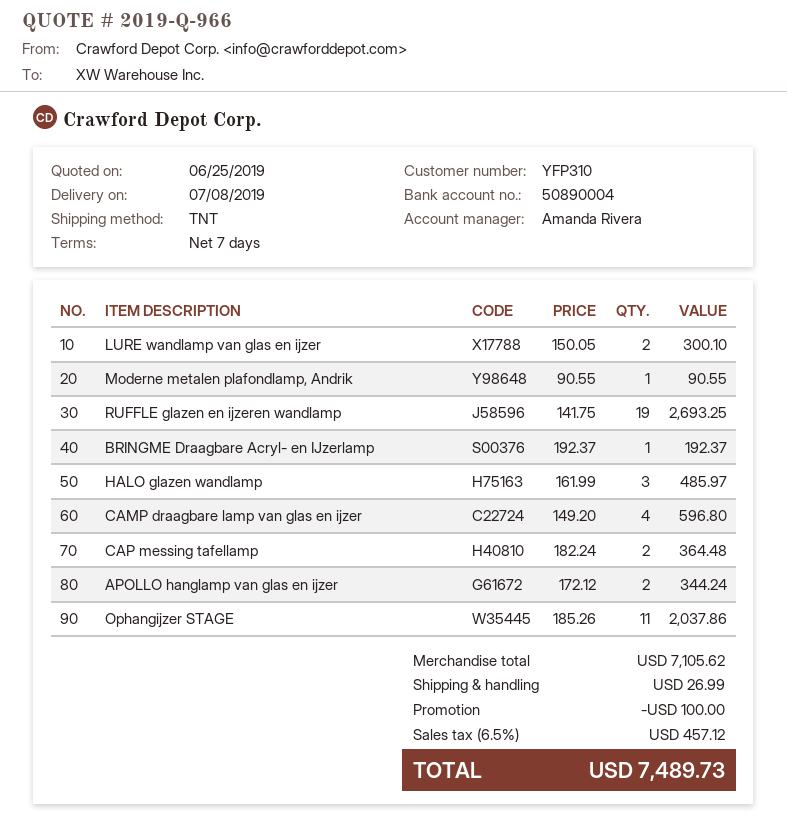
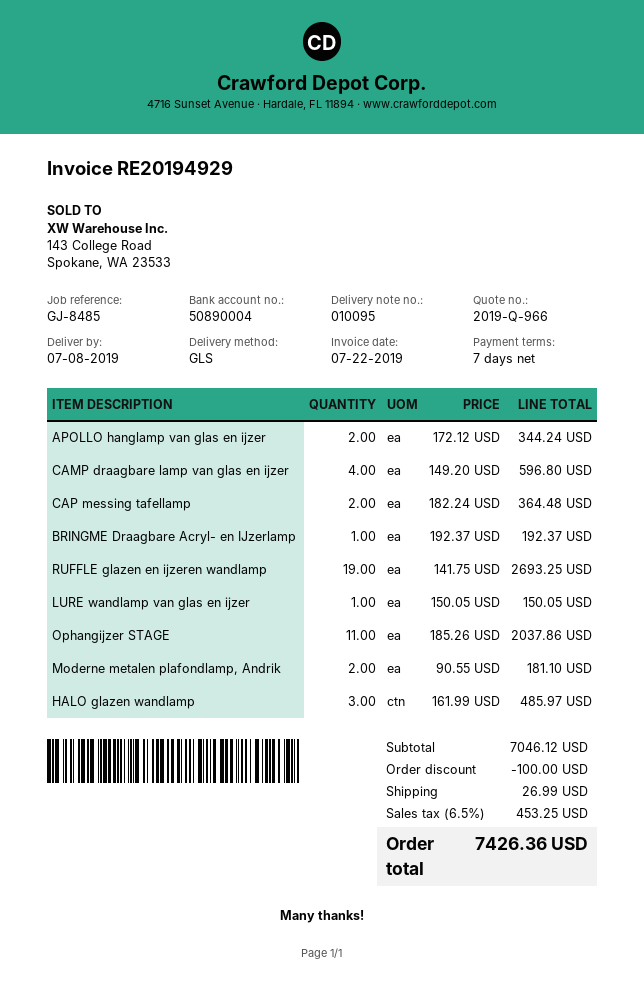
shipping method: TNT -> GLS
LURE wandlamp van glas en ijzer: 2 x 150.05 = 300.10 -> 1 x 150.05 = 150.05
Moderne metalen plafondlamp, Andrik: 1 x 90.55 = 90.55 -> 2 x 90.55 = 181.10
subtotal: 7105.62 -> 7046.12
tax: 6.5% = 457.12 -> 6.5% = 453.25
total: 7489.73 -> 7426.36

